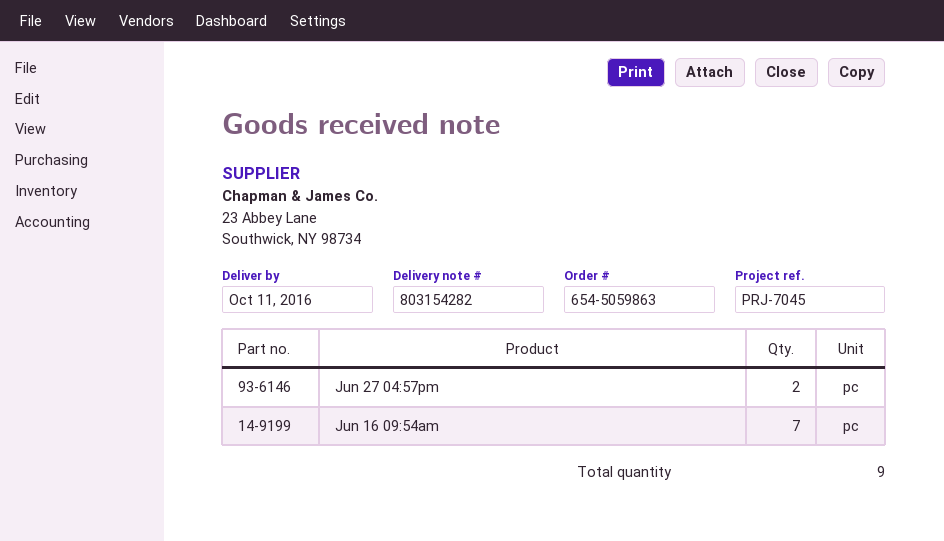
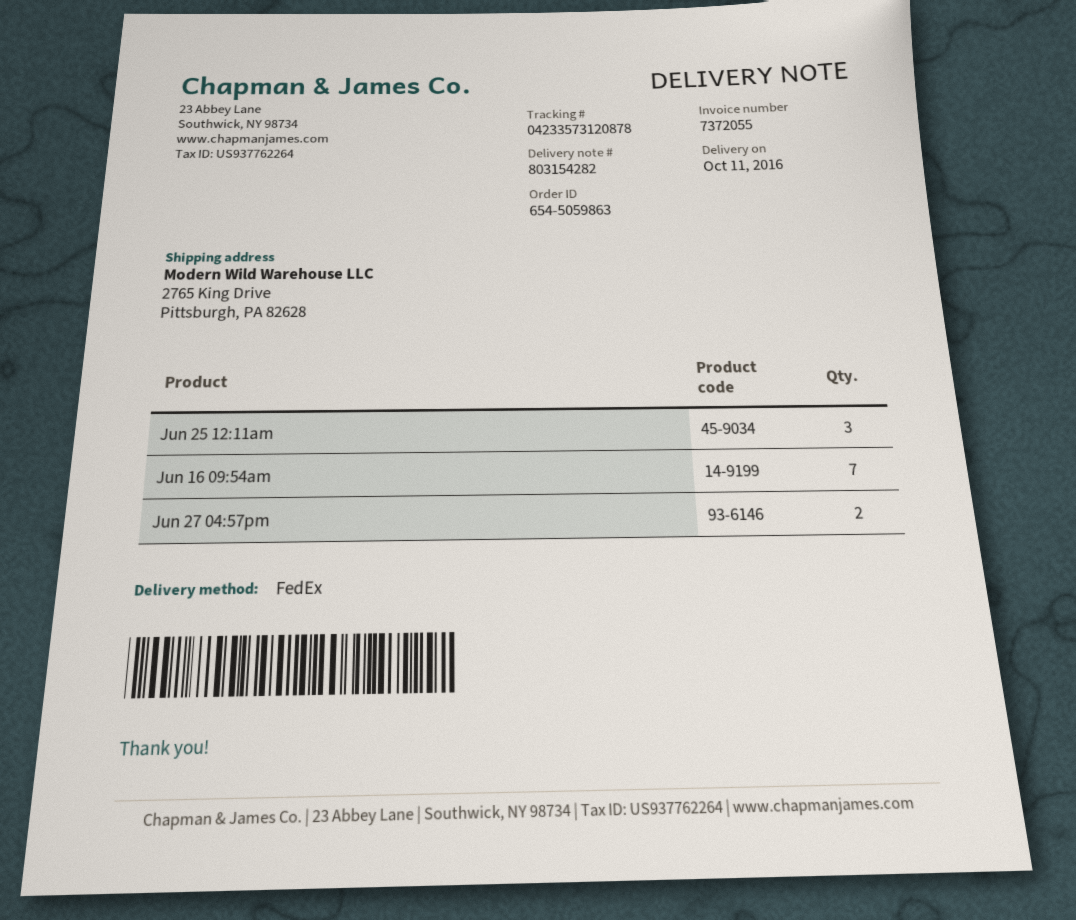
Jun 25 12:11am: none -> 3

